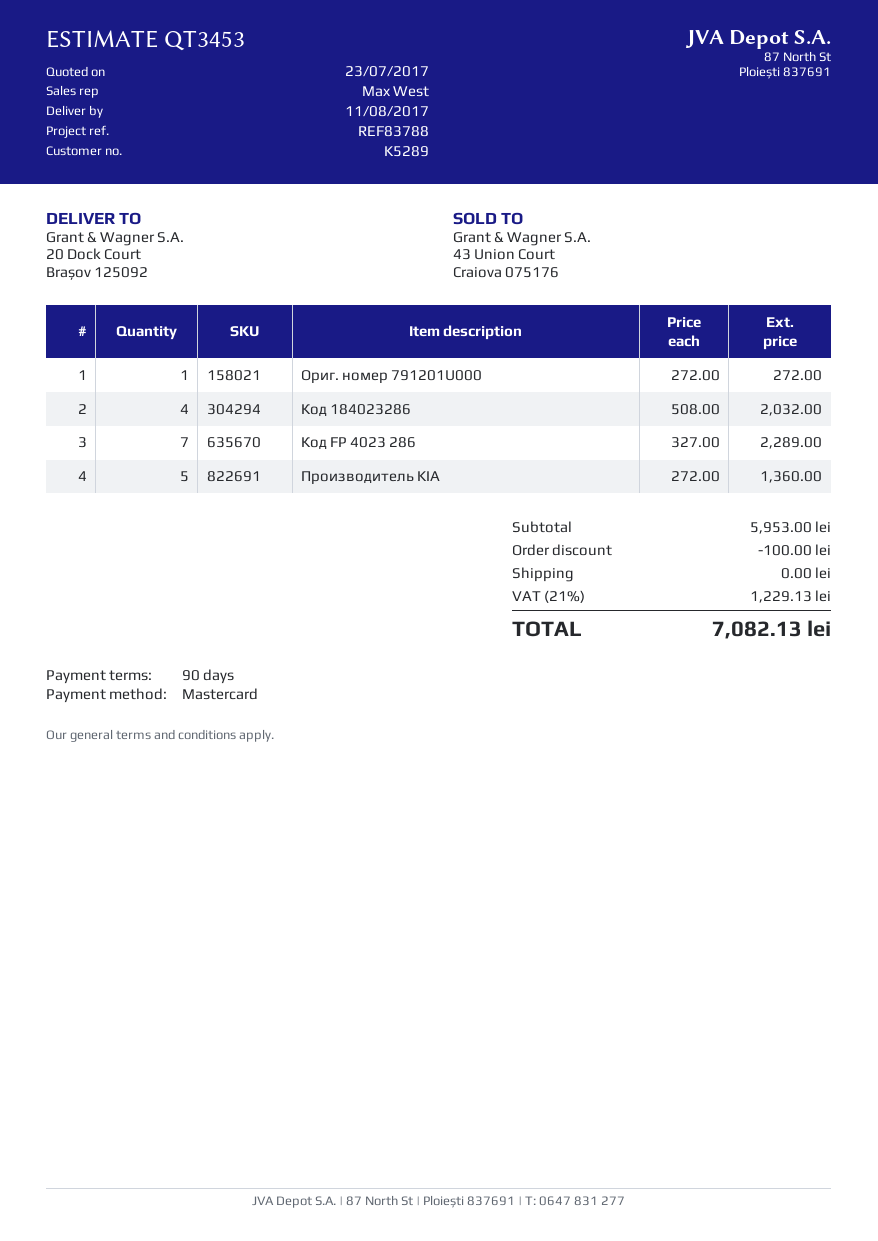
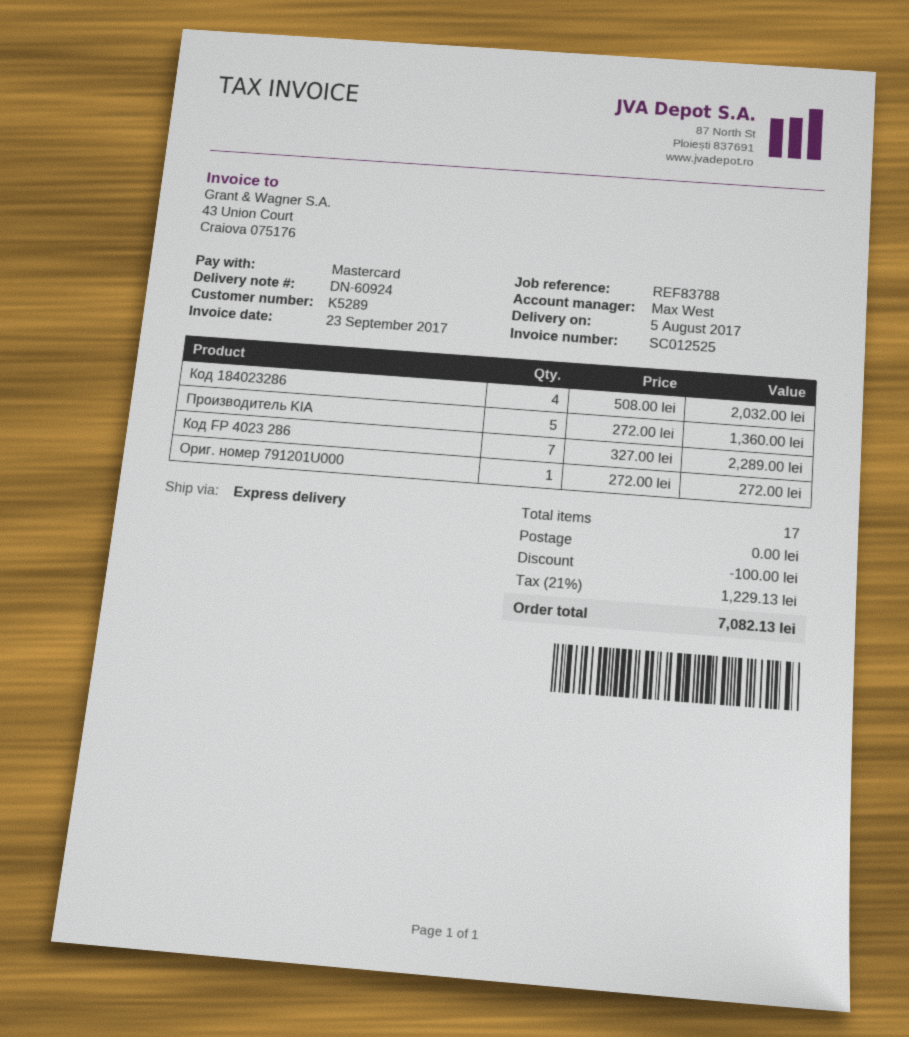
delivery date: 2017-08-11 -> 2017-08-05

